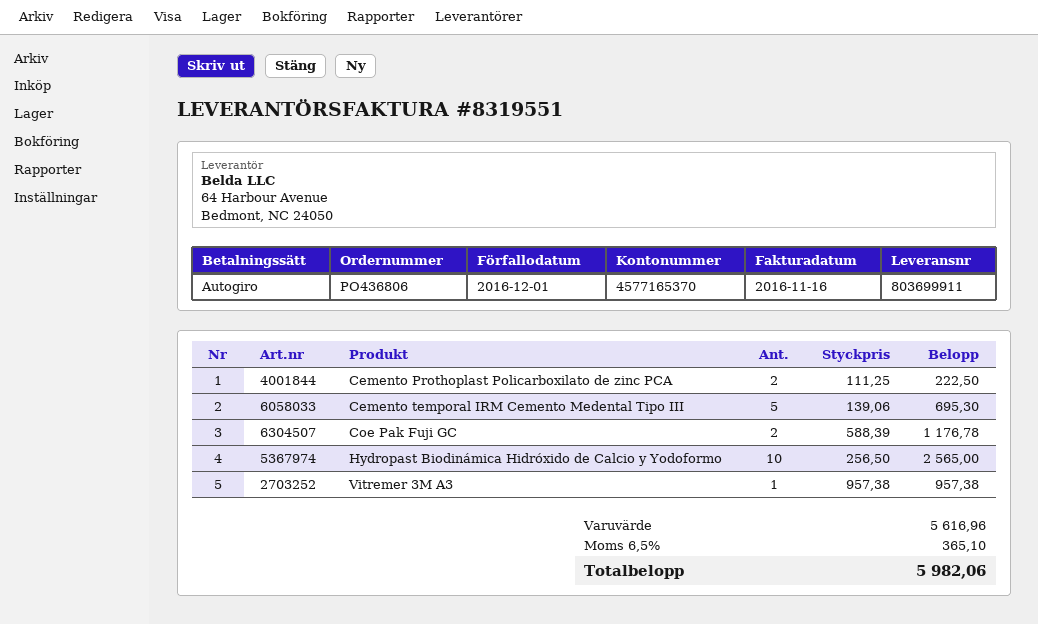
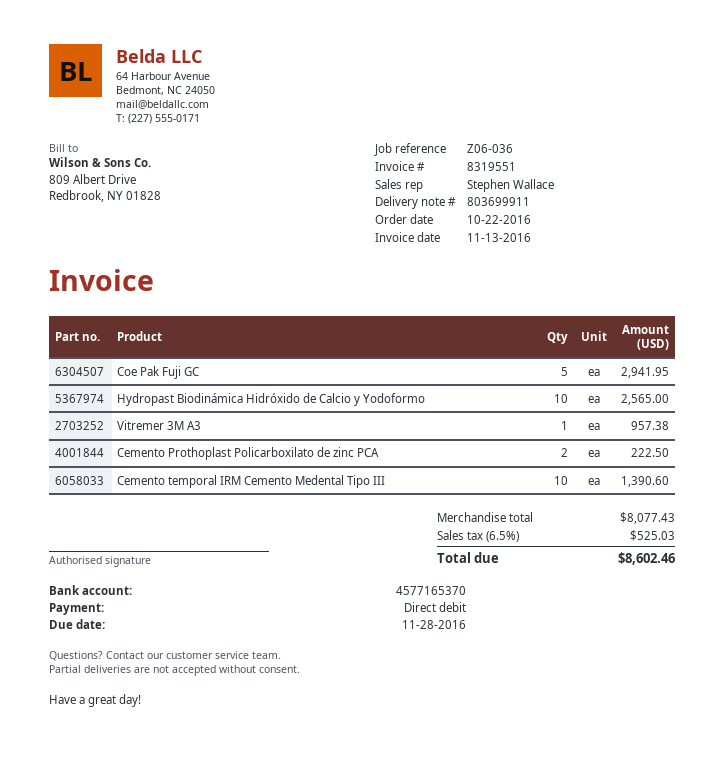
invoice date: 2016-11-16 -> 2016-11-13
due date: 2016-12-01 -> 2016-11-28
Cemento temporal IRM Cemento Medental Tipo III: 5 for 695.30 -> 10 for 1390.60
Coe Pak Fuji GC: 2 for 1176.78 -> 5 for 2941.95
subtotal: 5616.96 -> 8077.43
tax: 6.5% = 365.10 -> 6.5% = 525.03
total: 5982.06 -> 8602.46

